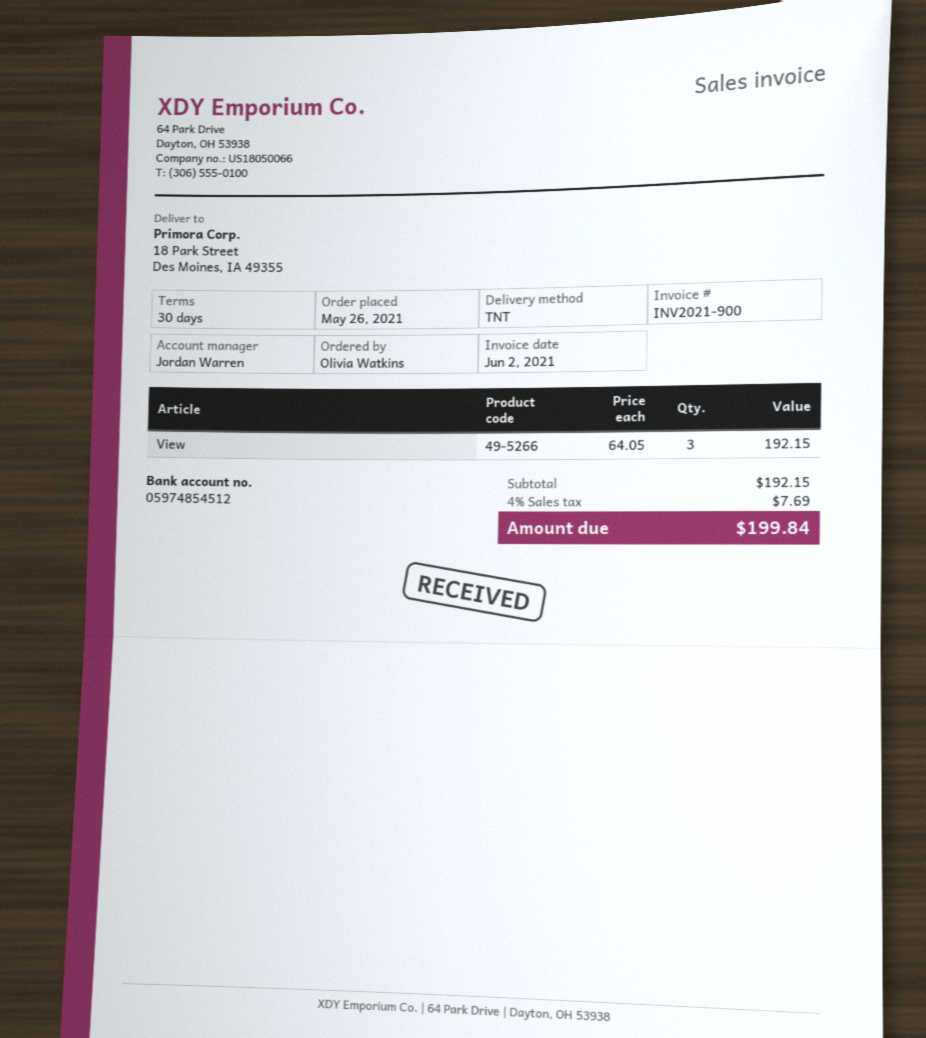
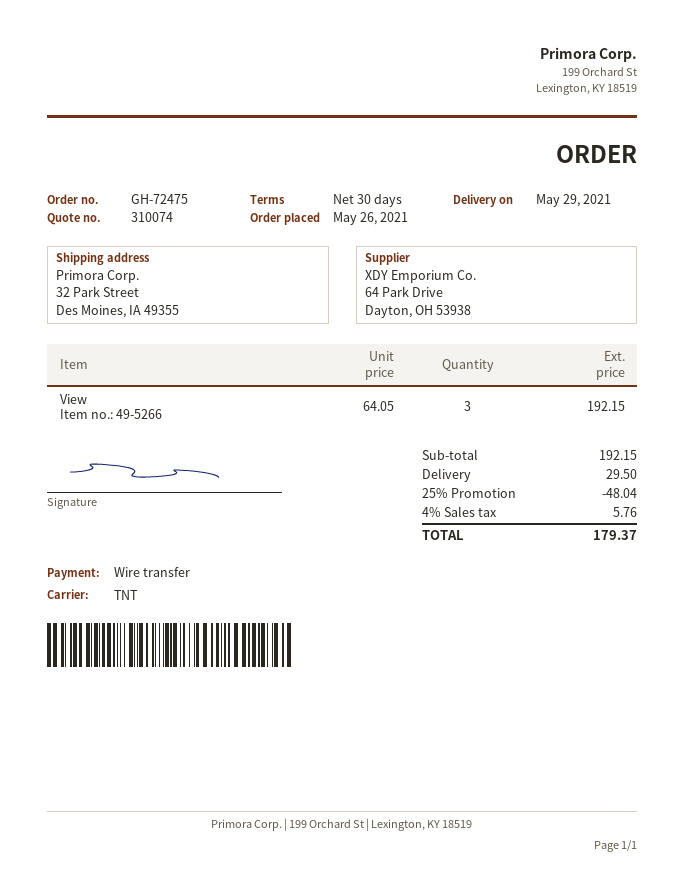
ship to: 18 Park Street, Des Moines, IA 49355 -> 32 Park Street, Des Moines, IA 49355
discount: none -> 25% = 48.04
shipping: none -> 29.50
tax: 4% = 7.69 -> 4% = 5.76
total: 199.84 -> 179.37

